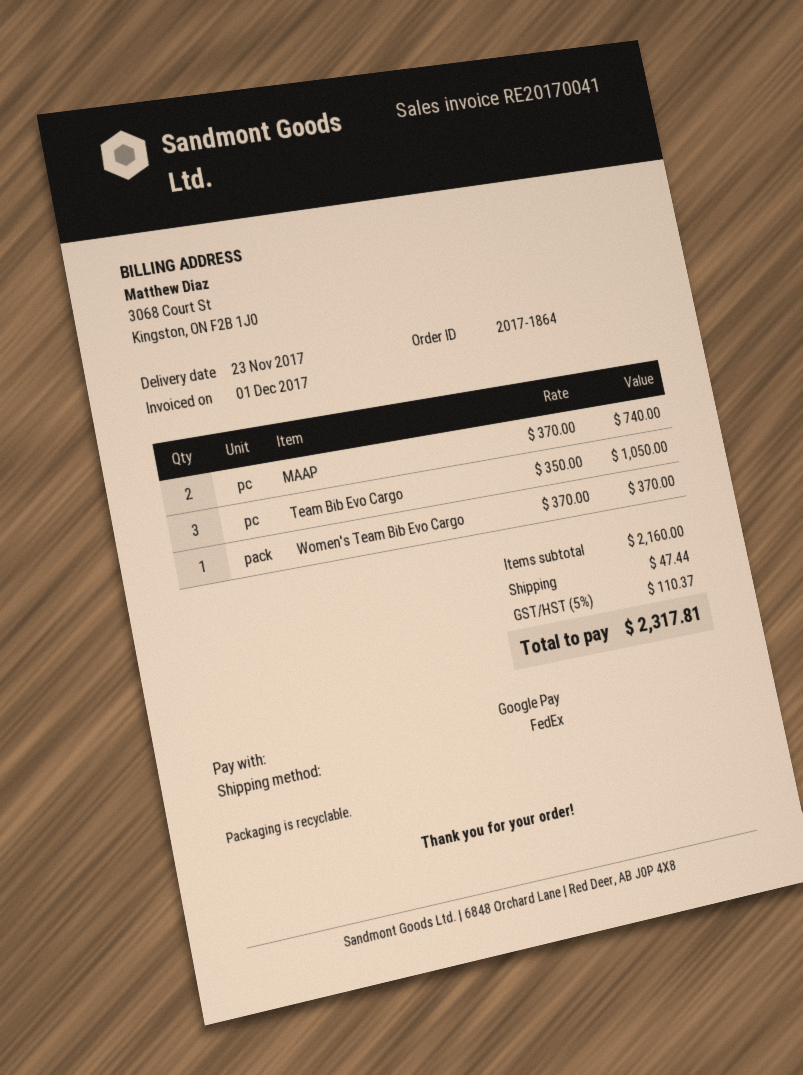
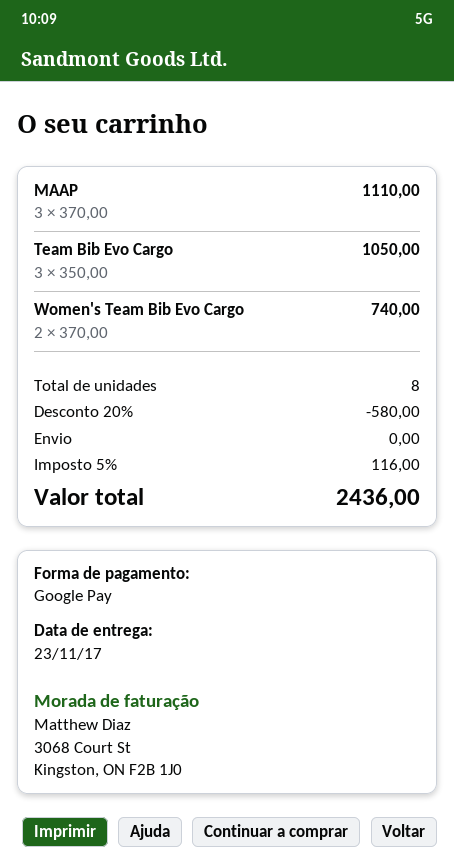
MAAP: 2 x 370.00 = 740.00 -> 3 x 370.00 = 1110.00
Women's Team Bib Evo Cargo: 1 x 370.00 = 370.00 -> 2 x 370.00 = 740.00
discount: none -> 20% = 580.00
shipping: 47.44 -> 0.00
tax: 5% = 110.37 -> 5% = 116.00
total: 2317.81 -> 2436.00

